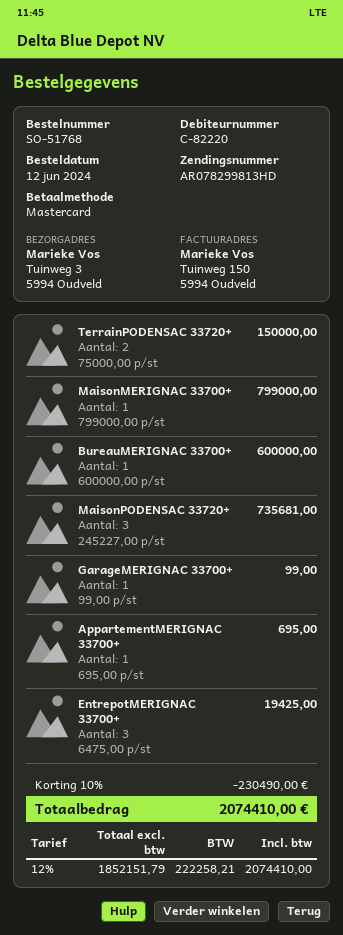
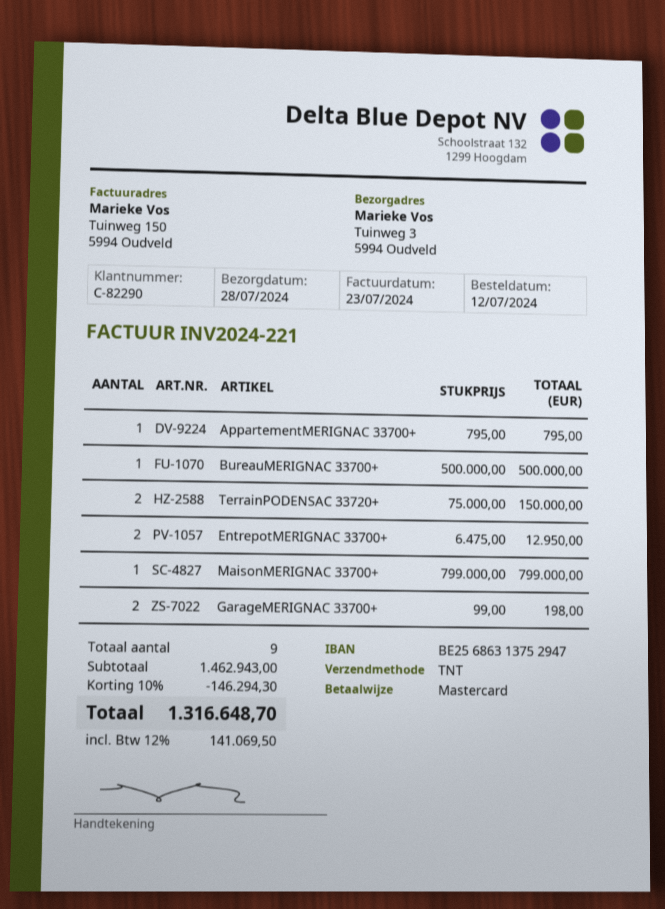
order date: 2024-06-12 -> 2024-07-12
customer number: C-82220 -> C-82290
BureauMERIGNAC 33700+: 1 x 600000.00 = 600000.00 -> 1 x 500000.00 = 500000.00
MaisonPODENSAC 33720+: 3 x 245227.00 = 735681.00 -> none
GarageMERIGNAC 33700+: 1 x 99.00 = 99.00 -> 2 x 99.00 = 198.00
AppartementMERIGNAC 33700+: 1 x 695.00 = 695.00 -> 1 x 795.00 = 795.00
EntrepotMERIGNAC 33700+: 3 x 6475.00 = 19425.00 -> 2 x 6475.00 = 12950.00
discount: 10% = 230490.00 -> 10% = 146294.30
tax: 12% = 222258.21 -> 12% = 141069.50
total: 2074410.00 -> 1316648.70

